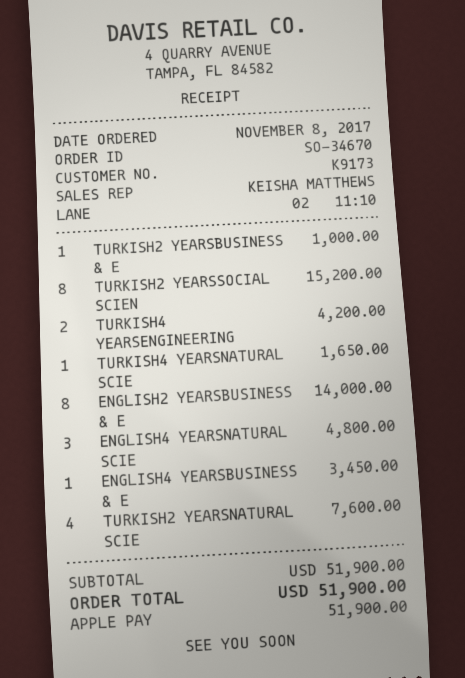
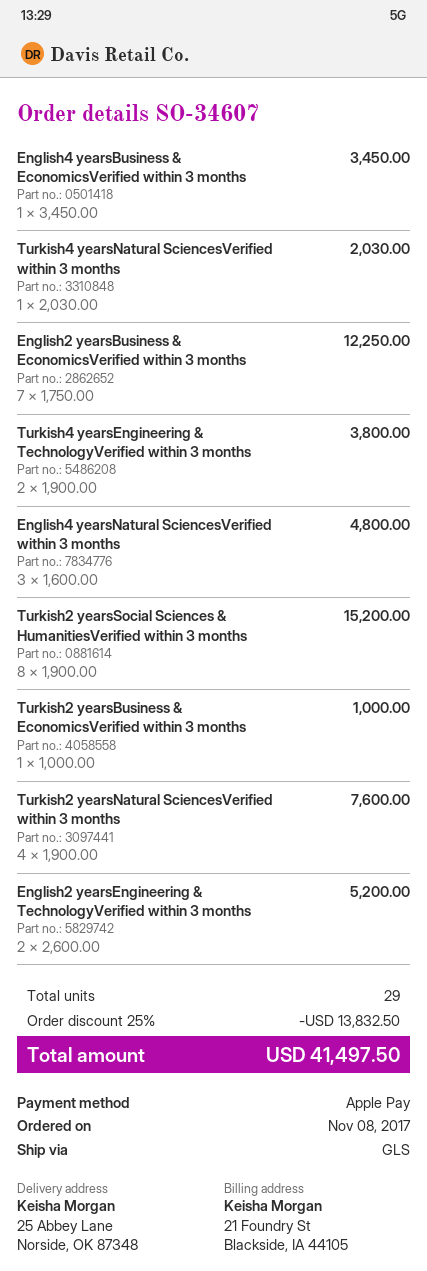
order number: SO-34670 -> SO-34607
TURKISH4 YEARSENGINEERING: 2 for 4200.00 -> 2 for 3800.00
TURKISH4 YEARSNATURAL SCIE: 1 for 1650.00 -> 1 for 2030.00
ENGLISH2 YEARSBUSINESS & E: 8 for 14000.00 -> 7 for 12250.00
English2 yearsEngineering & TechnologyVerified within 3 months: none -> 2 for 5200.00
discount: none -> 25% = 13832.50
total: 51900.00 -> 41497.50

